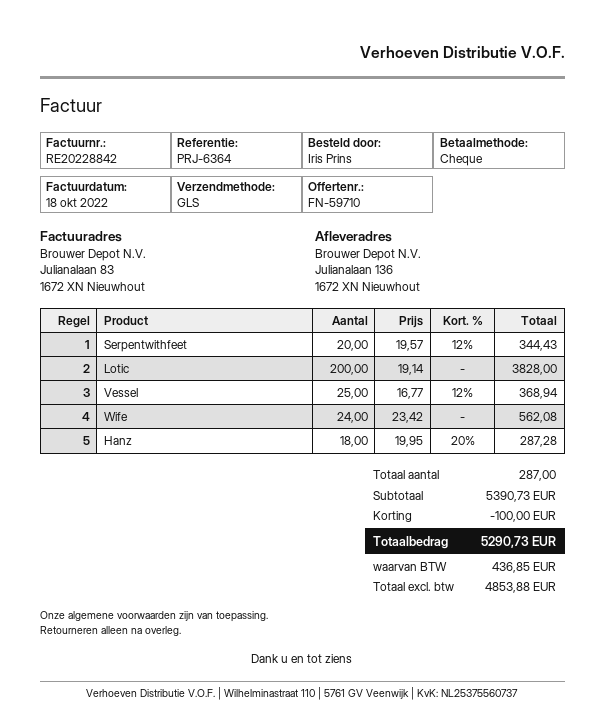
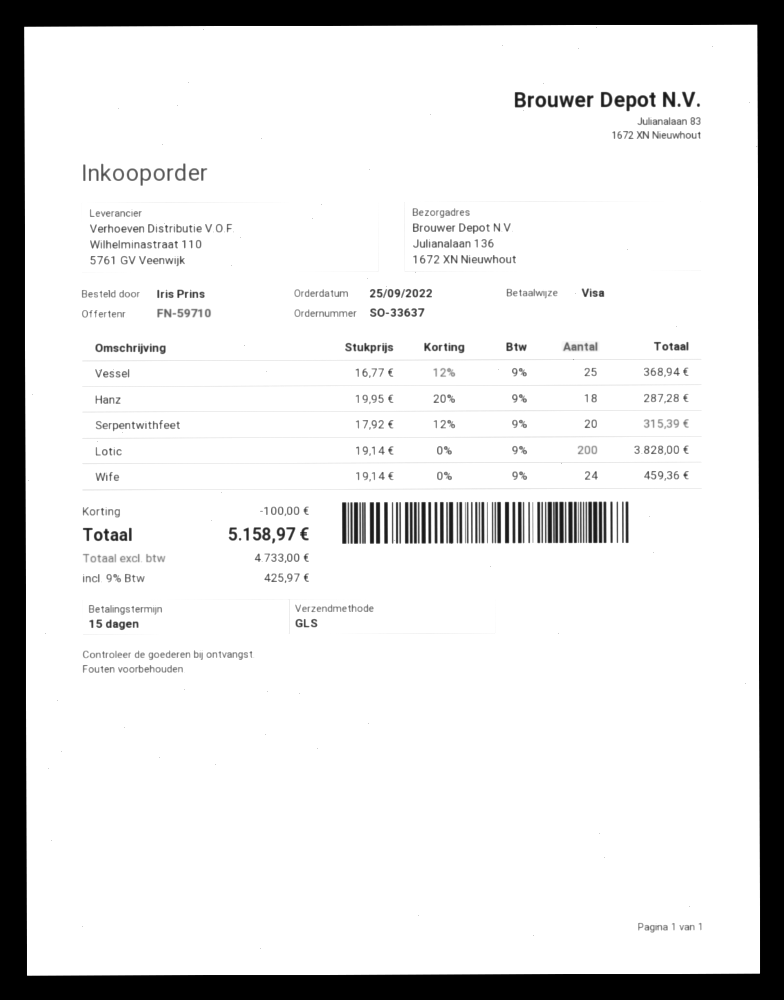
payment method: cheque -> Visa
Serpentwithfeet: 20 x 19.57 - 12% = 344.43 -> 20 x 17.92 - 12% = 315.39
Wife: 24 x 23.42 = 562.08 -> 24 x 19.14 = 459.36
net: 4853.88 -> 4733.00
tax: 436.85 -> 425.97
total: 5290.73 -> 5158.97

